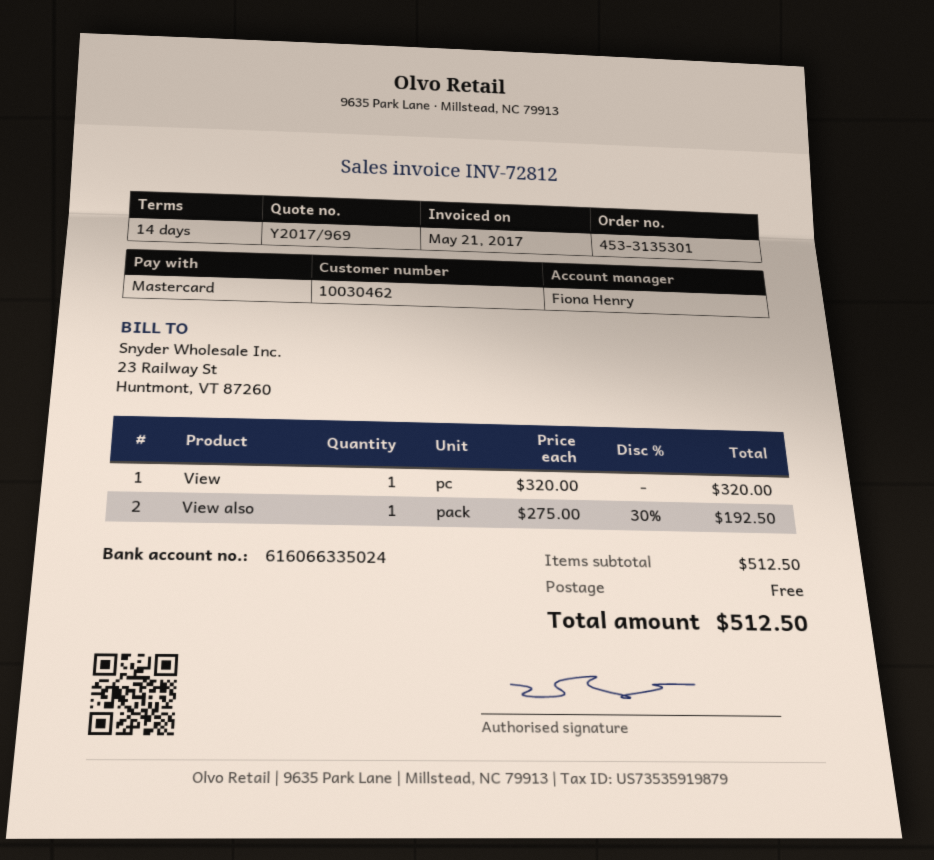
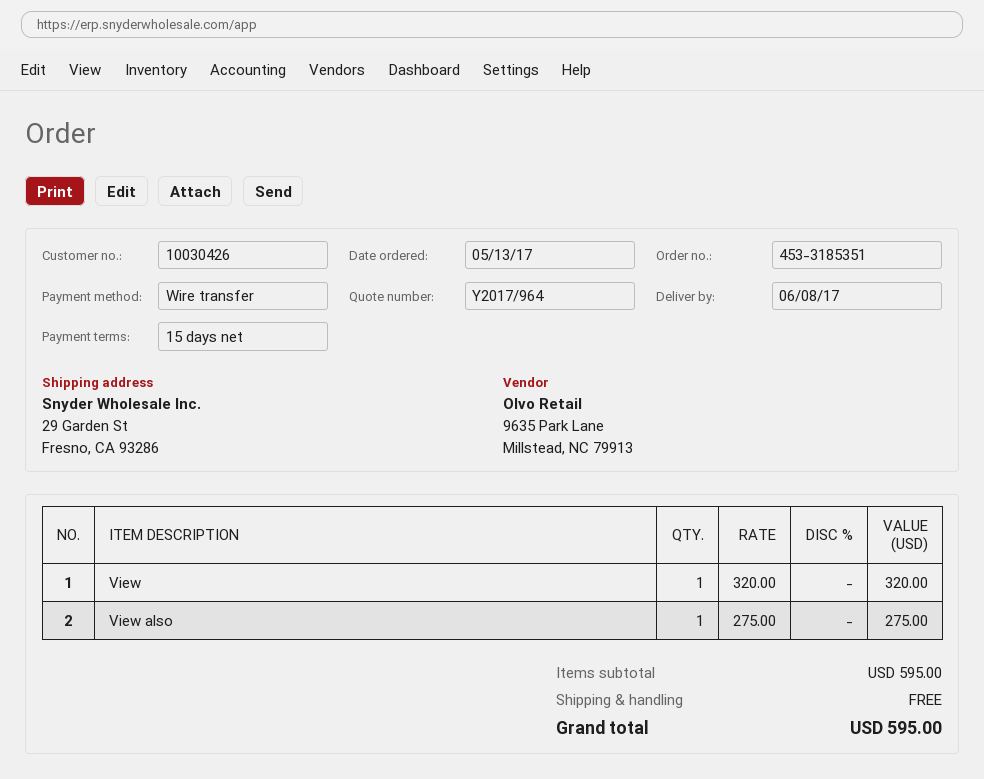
quote number: Y2017/969 -> Y2017/964
order number: 453-3135301 -> 453-3185351
payment terms: 14 days -> 15 days
customer number: 10030462 -> 10030426
payment method: Mastercard -> bank transfer
View also: 1 x 275.00 - 30% = 192.50 -> 1 x 275.00 = 275.00
subtotal: 512.50 -> 595.00
total: 512.50 -> 595.00

